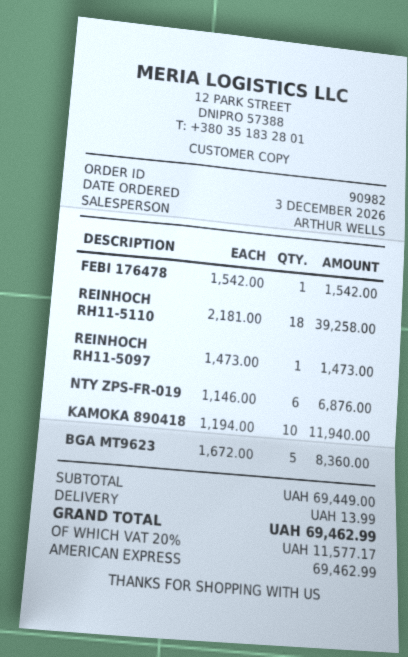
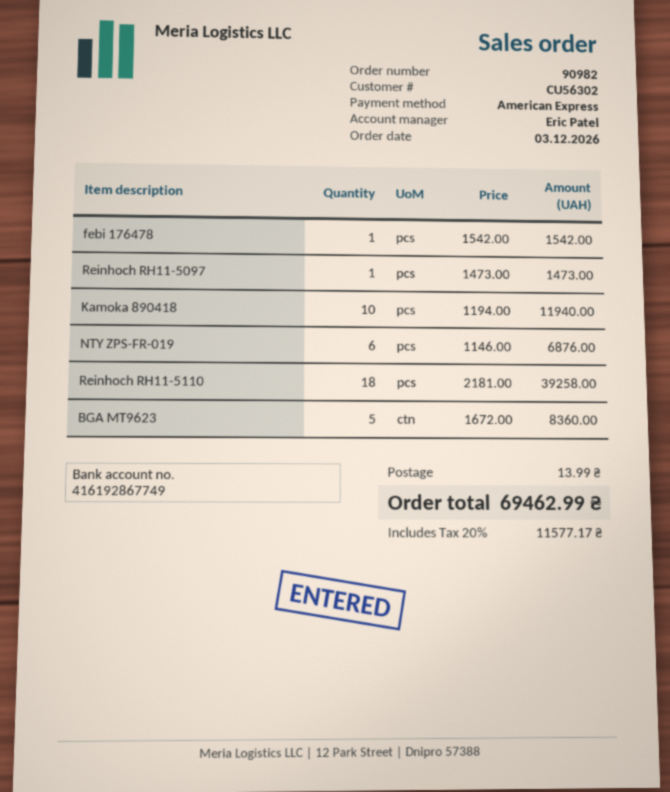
sales rep: ARTHUR WELLS -> Eric Patel

